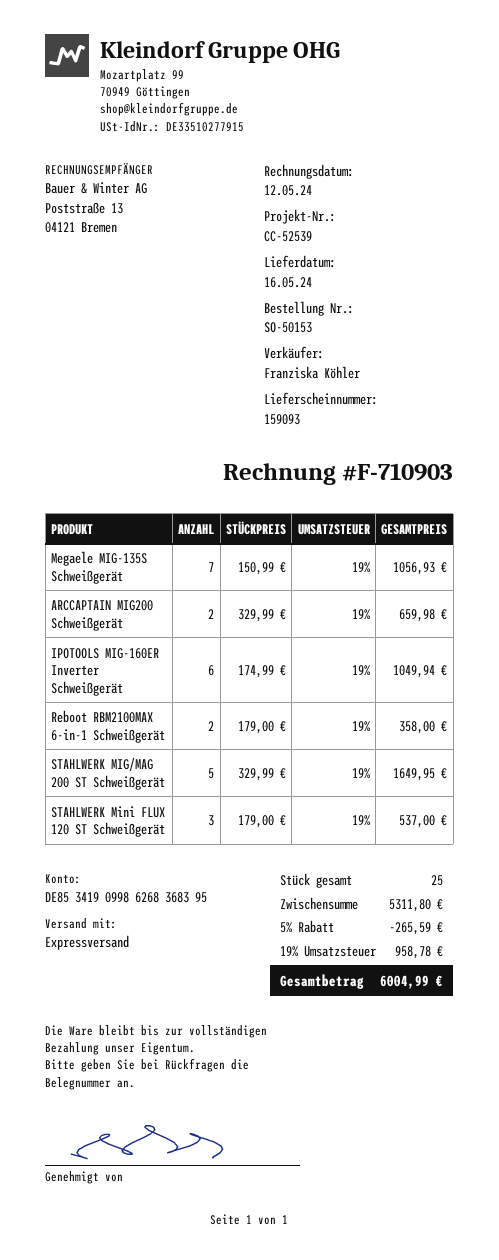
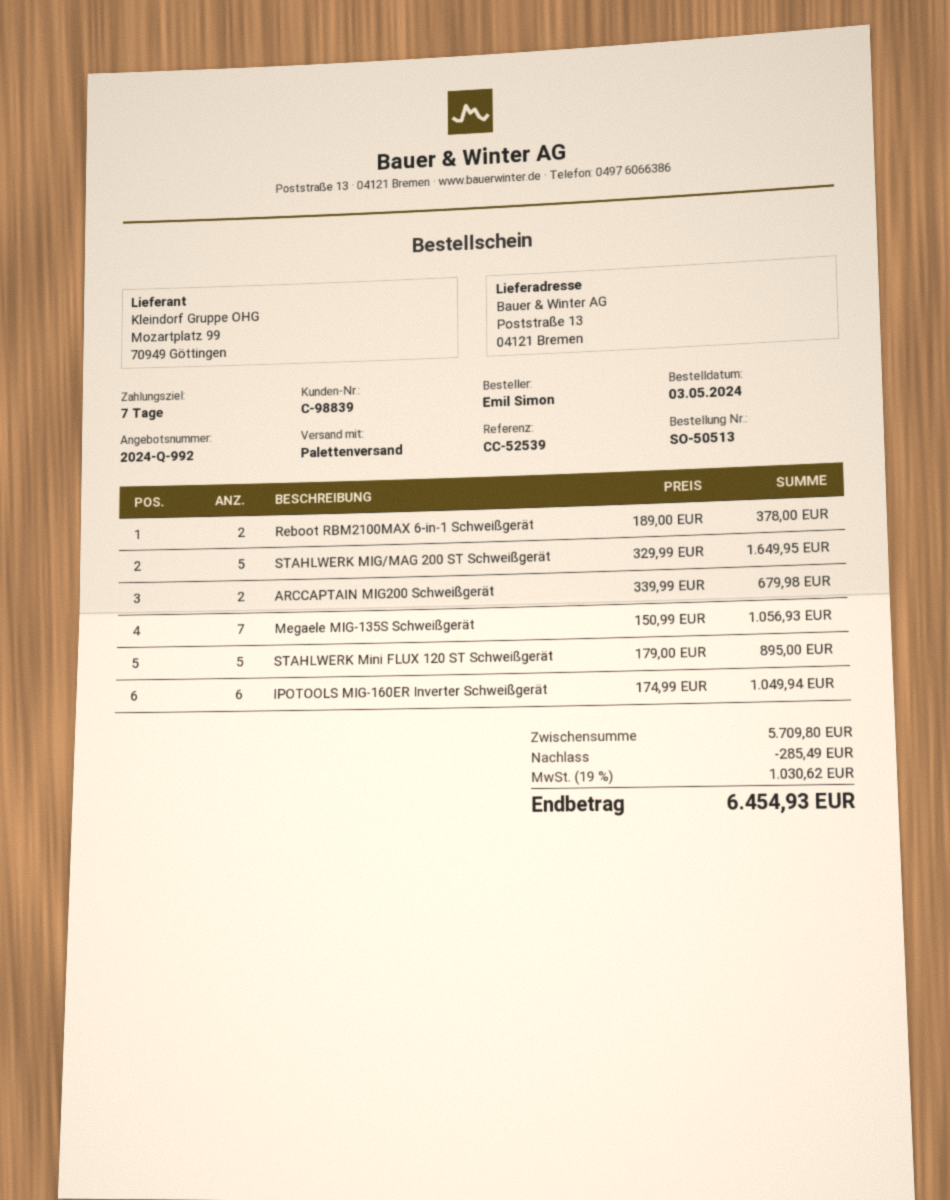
order number: SO-50153 -> SO-50513
shipping method: express -> pallet freight
ARCCAPTAIN MIG200 Schweißgerät: 2 x 329.99 = 659.98 -> 2 x 339.99 = 679.98
Reboot RBM2100MAX 6-in-1 Schweißgerät: 2 x 179.00 = 358.00 -> 2 x 189.00 = 378.00
STAHLWERK Mini FLUX 120 ST Schweißgerät: 3 x 179.00 = 537.00 -> 5 x 179.00 = 895.00
subtotal: 5311.80 -> 5709.80
discount: 265.59 -> 285.49
tax: 19% = 958.78 -> 19% = 1030.62
total: 6004.99 -> 6454.93

